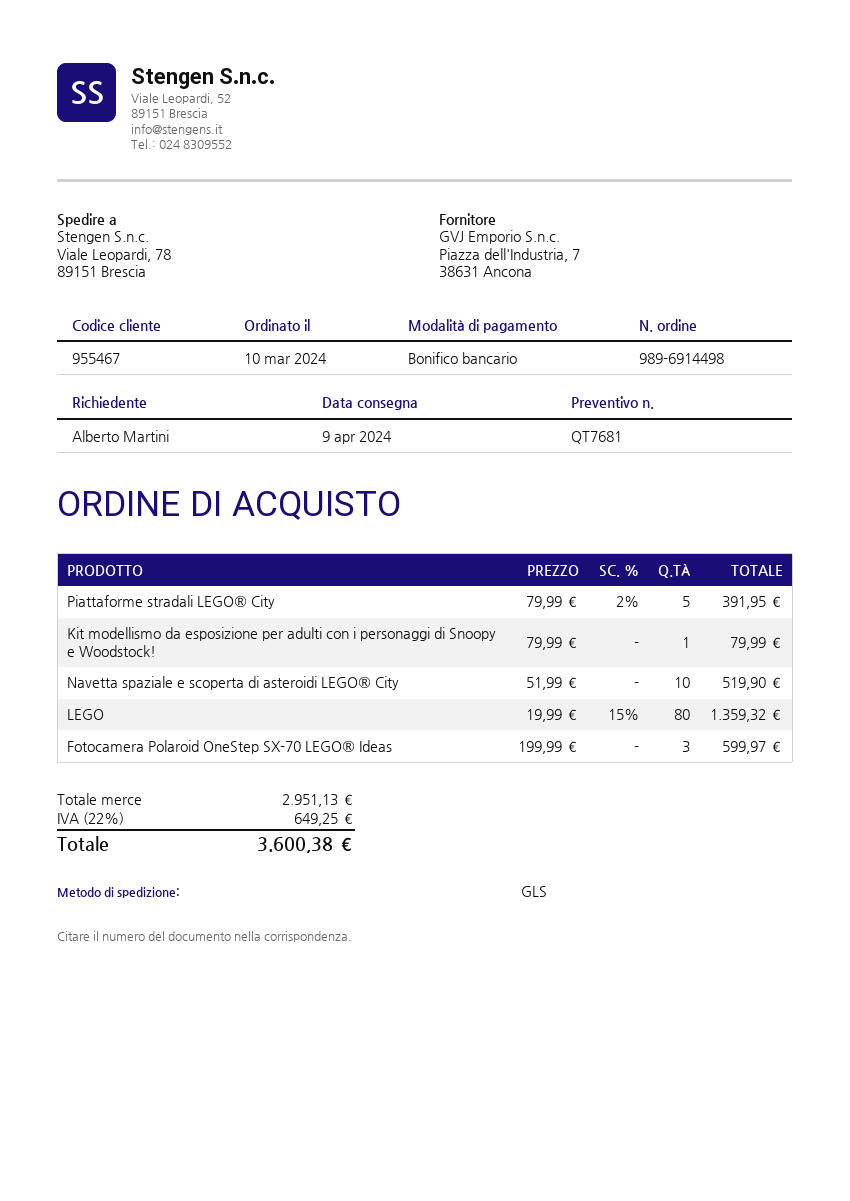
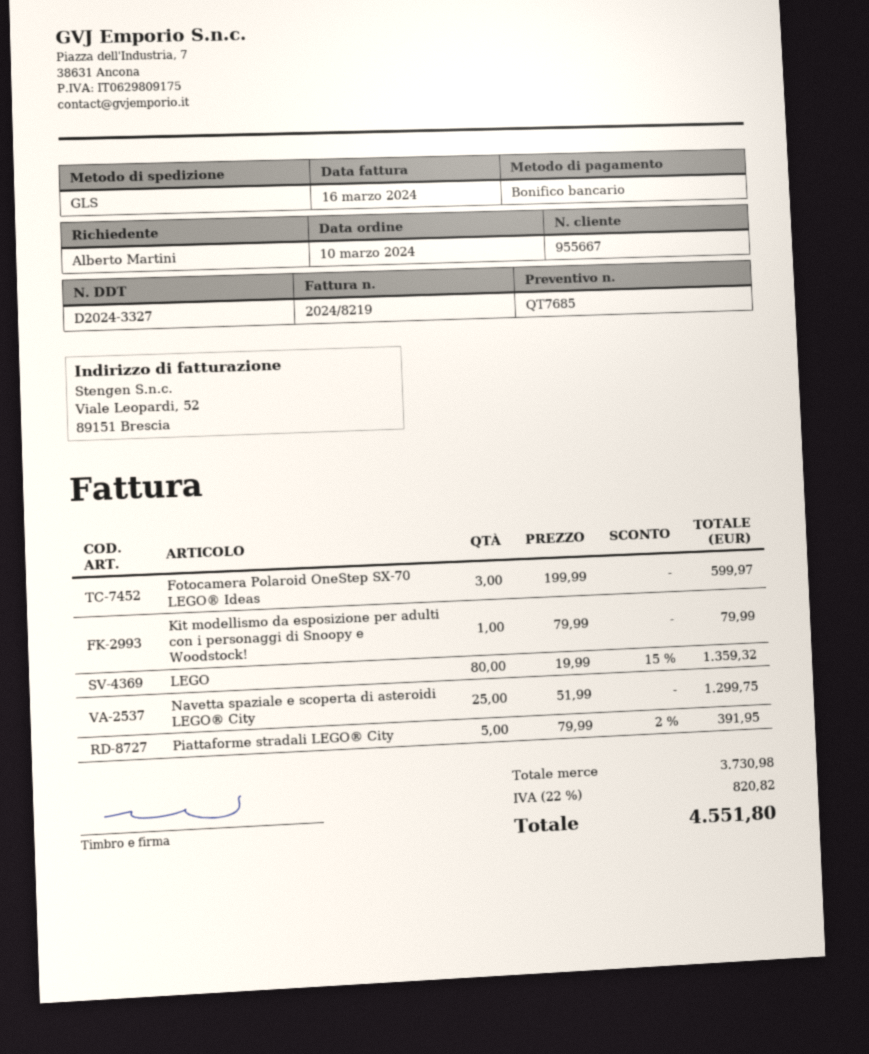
quote number: QT7681 -> QT7685
customer number: 955467 -> 955667
Navetta spaziale e scoperta di asteroidi LEGO® City: 10 x 51.99 = 519.90 -> 25 x 51.99 = 1299.75
subtotal: 2951.13 -> 3730.98
tax: 22% = 649.25 -> 22% = 820.82
total: 3600.38 -> 4551.80

